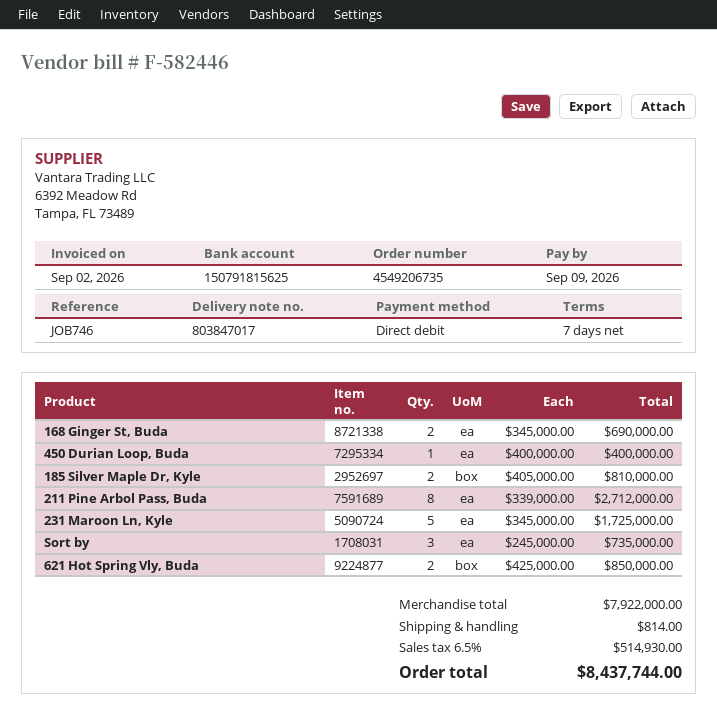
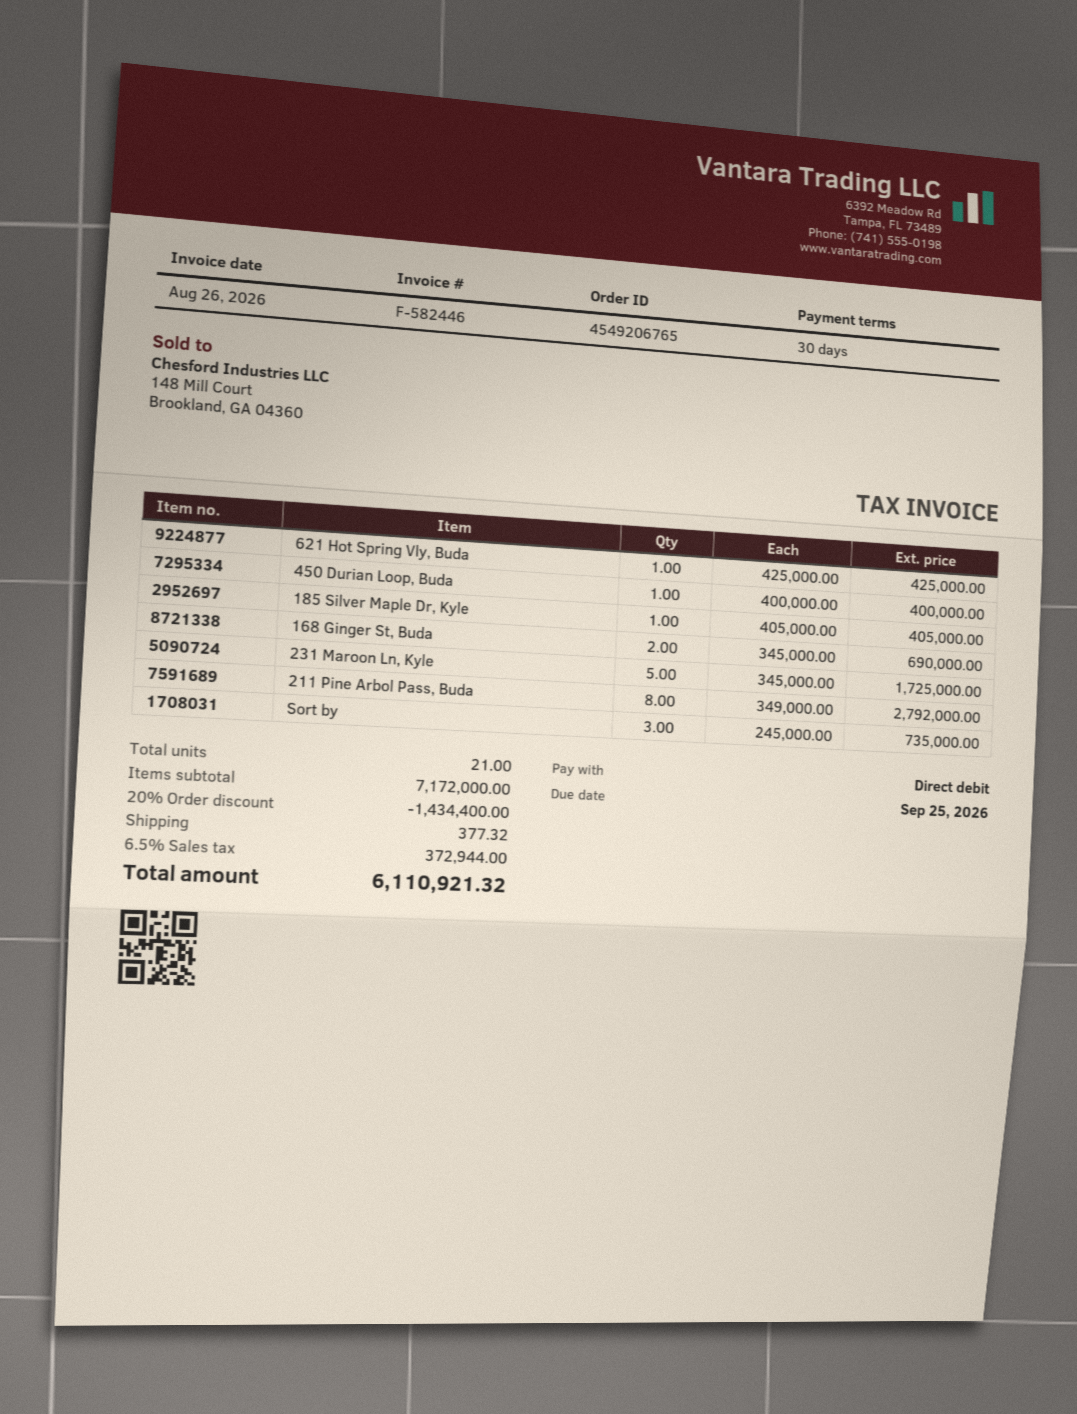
order number: 4549206735 -> 4549206765
invoice date: 2026-09-02 -> 2026-08-26
payment terms: 7 days -> 30 days
due date: 2026-09-09 -> 2026-09-25
185 Silver Maple Dr, Kyle: 2 x 405000.00 = 810000.00 -> 1 x 405000.00 = 405000.00
211 Pine Arbol Pass, Buda: 8 x 339000.00 = 2712000.00 -> 8 x 349000.00 = 2792000.00
621 Hot Spring Vly, Buda: 2 x 425000.00 = 850000.00 -> 1 x 425000.00 = 425000.00
subtotal: 7922000.00 -> 7172000.00
discount: none -> 20% = 1434400.00
shipping: 814.00 -> 377.32
tax: 6.5% = 514930.00 -> 6.5% = 372944.00
total: 8437744.00 -> 6110921.32

